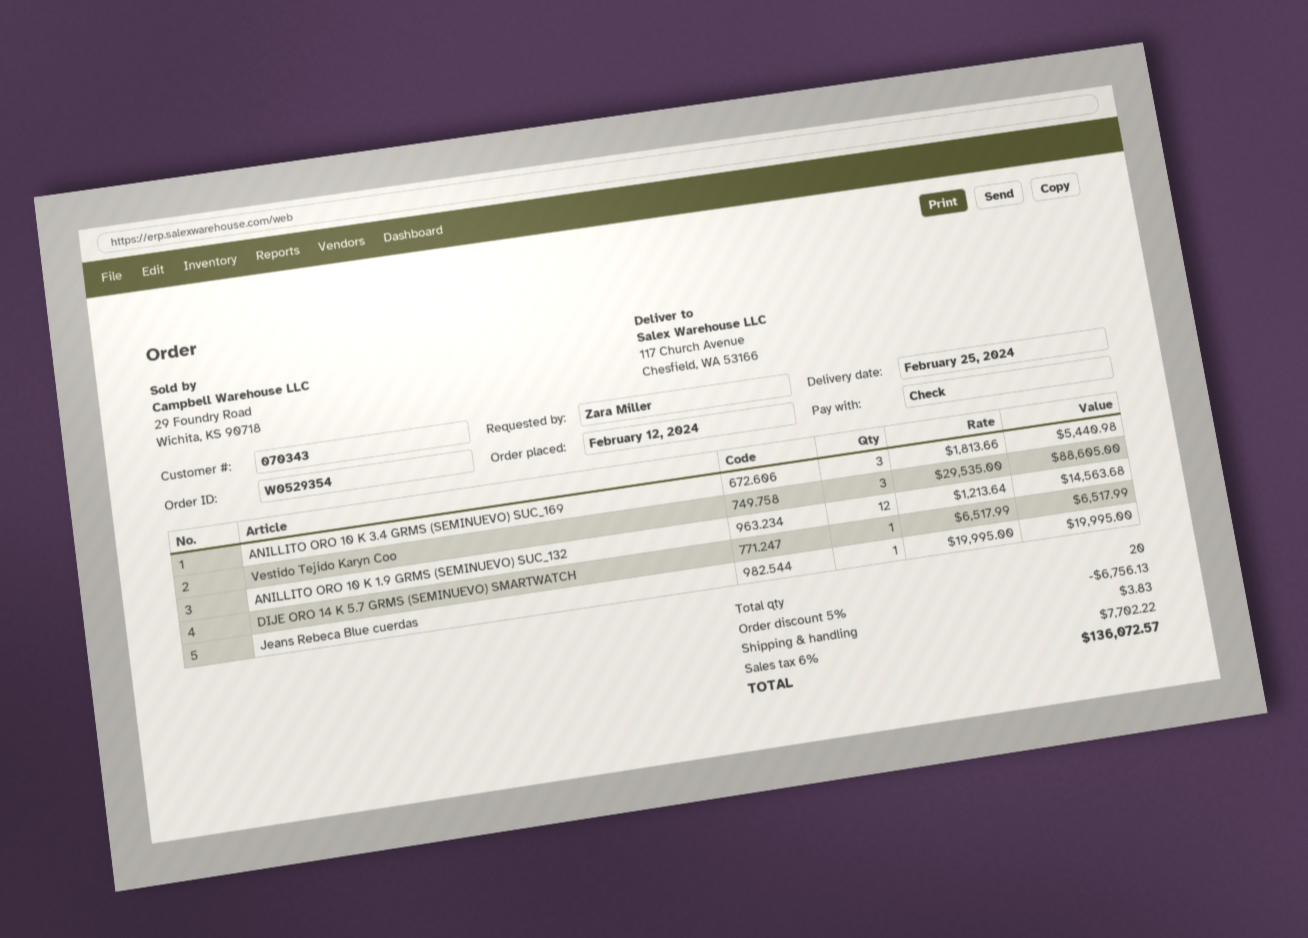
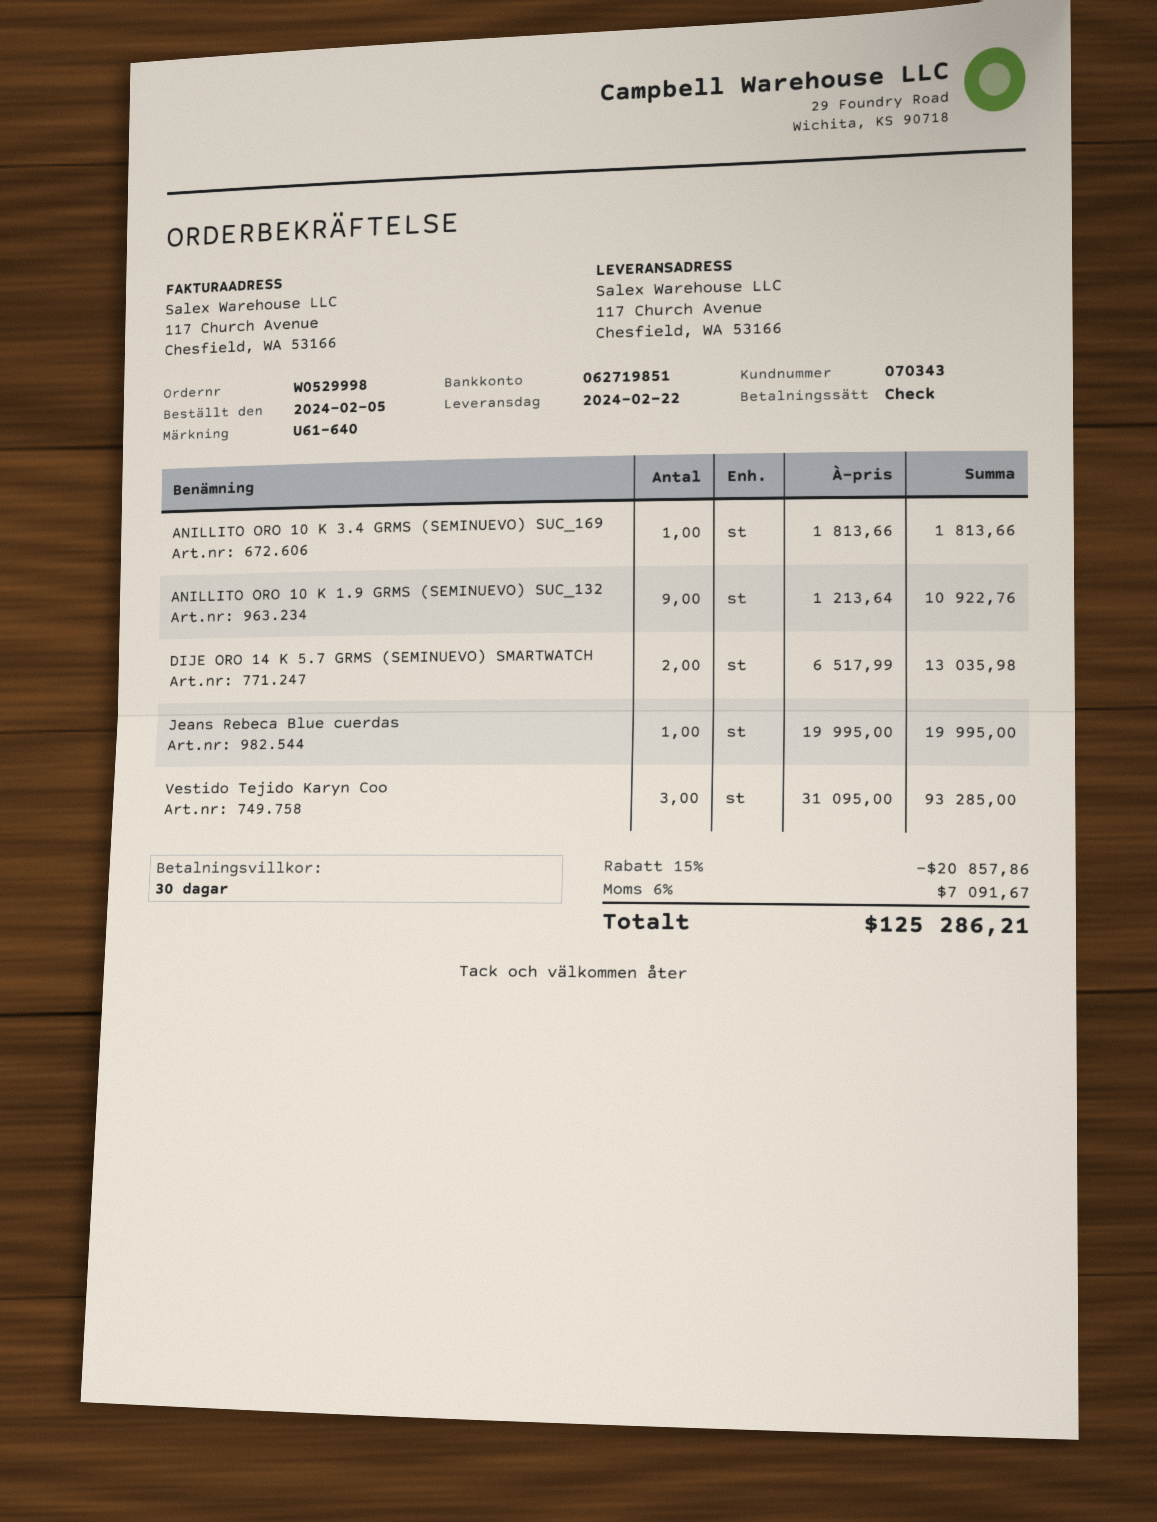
order number: W0529354 -> W0529998
order date: 2024-02-12 -> 2024-02-05
delivery date: 2024-02-25 -> 2024-02-22
ANILLITO ORO 10 K 3.4 GRMS (SEMINUEVO) SUC_169: 3 x 1813.66 = 5440.98 -> 1 x 1813.66 = 1813.66
Vestido Tejido Karyn Coo: 3 x 29535.00 = 88605.00 -> 3 x 31095.00 = 93285.00
ANILLITO ORO 10 K 1.9 GRMS (SEMINUEVO) SUC_132: 12 x 1213.64 = 14563.68 -> 9 x 1213.64 = 10922.76
DIJE ORO 14 K 5.7 GRMS (SEMINUEVO) SMARTWATCH: 1 x 6517.99 = 6517.99 -> 2 x 6517.99 = 13035.98
discount: 5% = 6756.13 -> 15% = 20857.86
shipping: 3.83 -> none
tax: 6% = 7702.22 -> 6% = 7091.67
total: 136072.57 -> 125286.21

